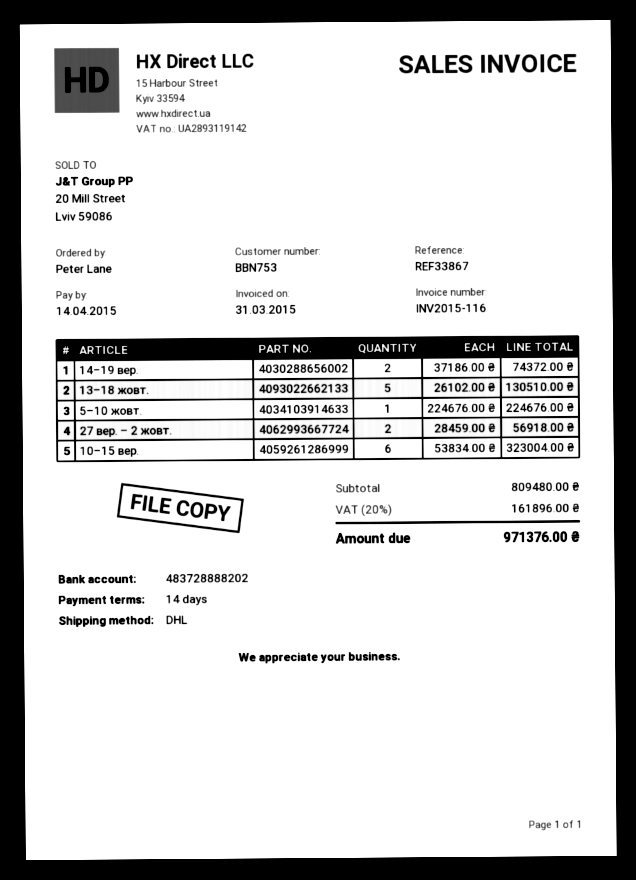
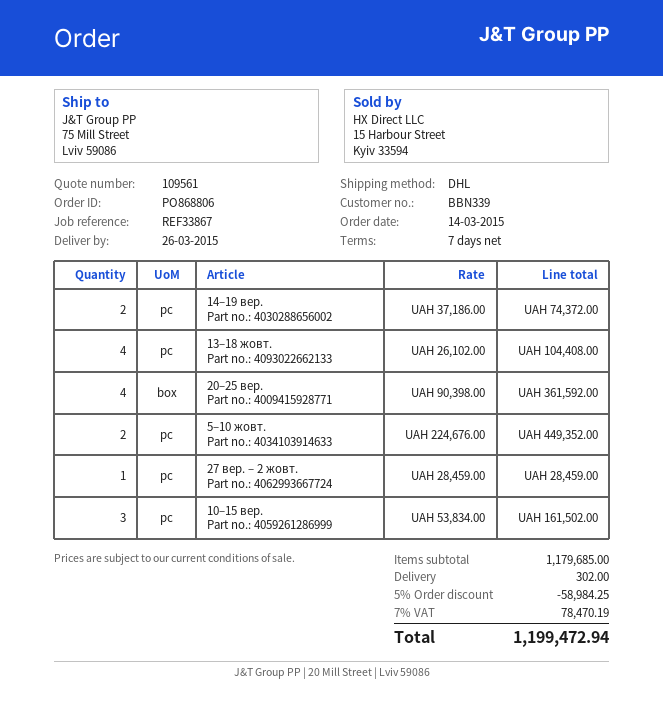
payment terms: 14 days -> 7 days
customer number: BBN753 -> BBN339
13–18 жовт.: 5 x 26102.00 = 130510.00 -> 4 x 26102.00 = 104408.00
5–10 жовт.: 1 x 224676.00 = 224676.00 -> 2 x 224676.00 = 449352.00
27 вер. – 2 жовт.: 2 x 28459.00 = 56918.00 -> 1 x 28459.00 = 28459.00
10–15 вер.: 6 x 53834.00 = 323004.00 -> 3 x 53834.00 = 161502.00
20–25 вер.: none -> 4 x 90398.00 = 361592.00
subtotal: 809480.00 -> 1179685.00
discount: none -> 5% = 58984.25
shipping: none -> 302.00
tax: 20% = 161896.00 -> 7% = 78470.19
total: 971376.00 -> 1199472.94

